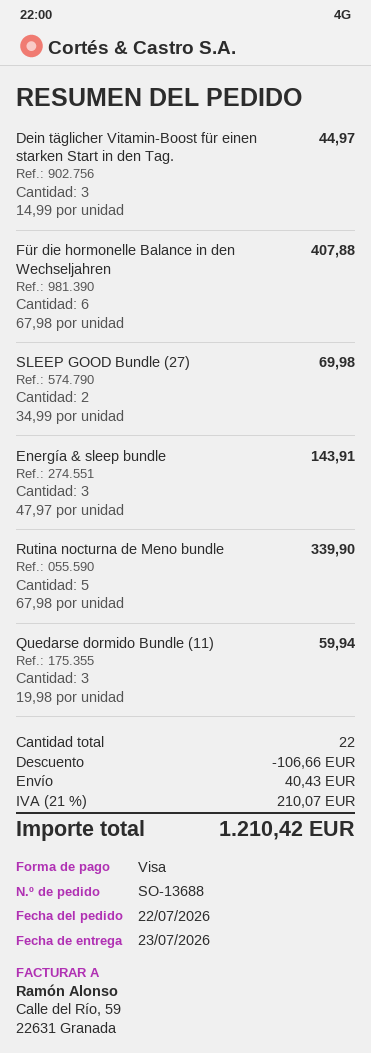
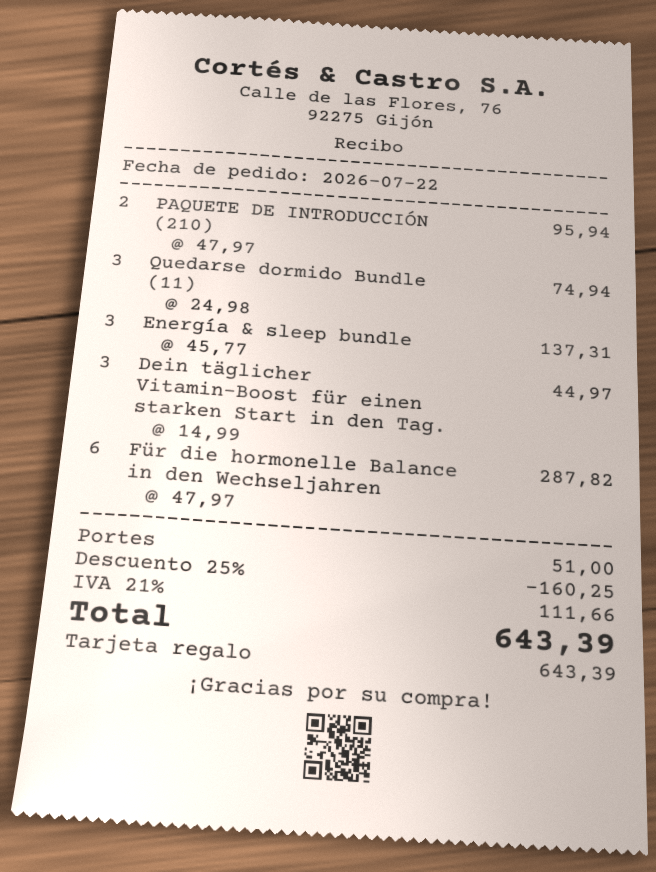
payment method: Visa -> gift card
Für die hormonelle Balance in den Wechseljahren: 6 x 67.98 = 407.88 -> 6 x 47.97 = 287.82
SLEEP GOOD Bundle (27): 2 x 34.99 = 69.98 -> none
Energía & sleep bundle: 3 x 47.97 = 143.91 -> 3 x 45.77 = 137.31
Rutina nocturna de Meno bundle: 5 x 67.98 = 339.90 -> none
Quedarse dormido Bundle (11): 3 x 19.98 = 59.94 -> 3 x 24.98 = 74.94
PAQUETE DE INTRODUCCIÓN (210): none -> 2 x 47.97 = 95.94
discount: 106.66 -> 160.25
shipping: 40.43 -> 51.00
tax: 21% = 210.07 -> 21% = 111.66
total: 1210.42 -> 643.39

